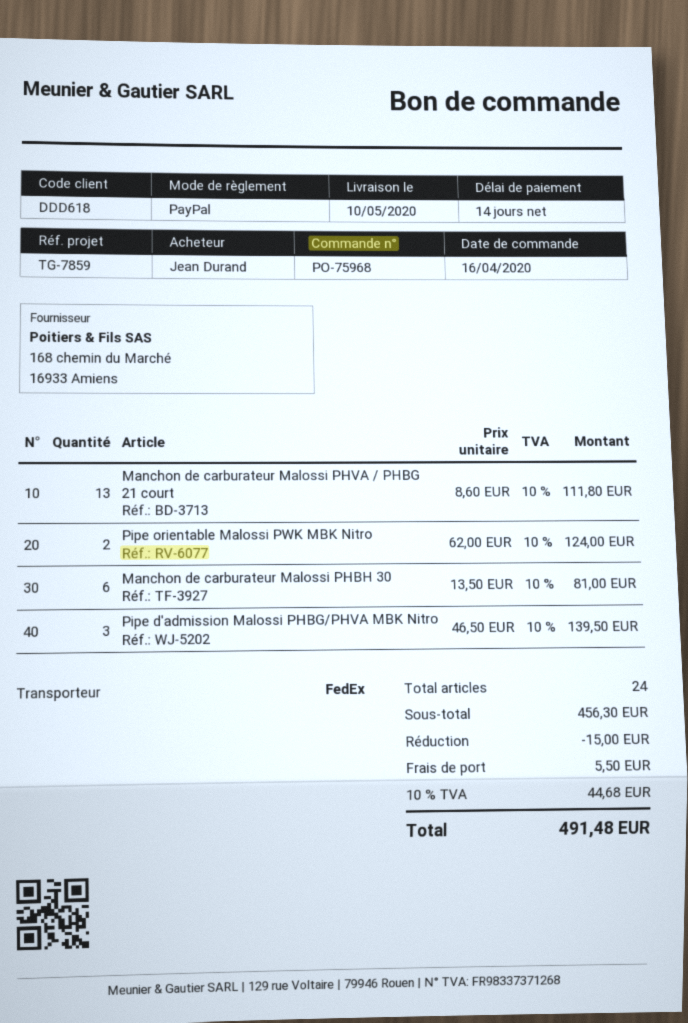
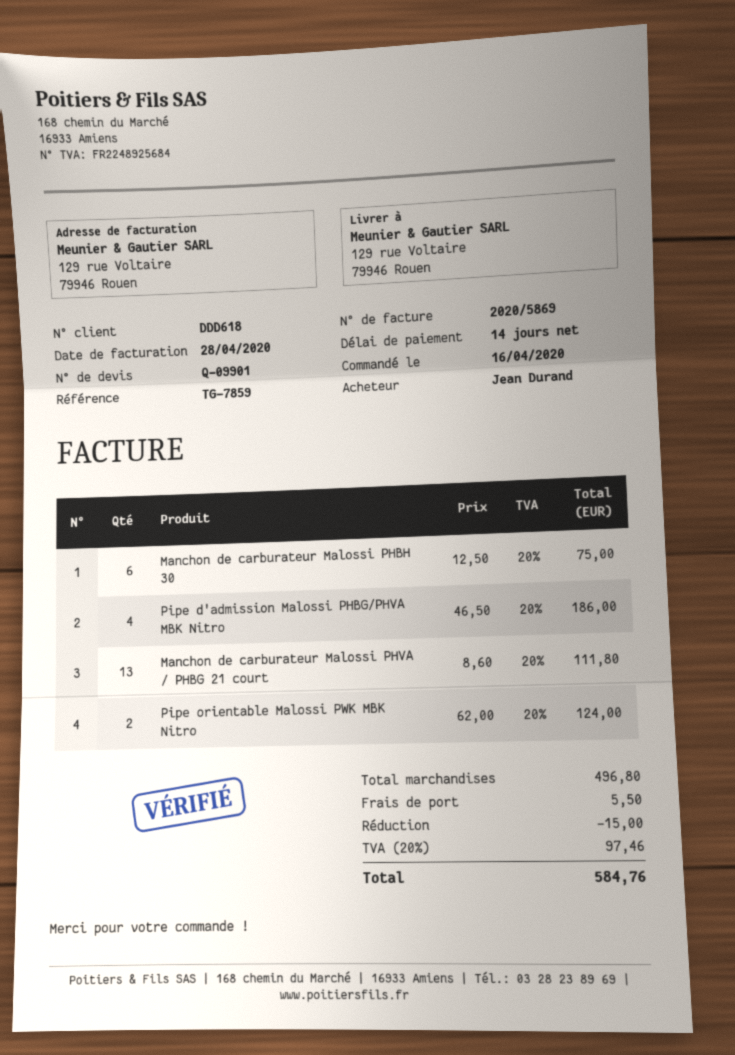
Manchon de carburateur Malossi PHBH 30: 6 x 13.50 = 81.00 -> 6 x 12.50 = 75.00
Pipe d'admission Malossi PHBG/PHVA MBK Nitro: 3 x 46.50 = 139.50 -> 4 x 46.50 = 186.00
subtotal: 456.30 -> 496.80
tax: 10% = 44.68 -> 20% = 97.46
total: 491.48 -> 584.76

